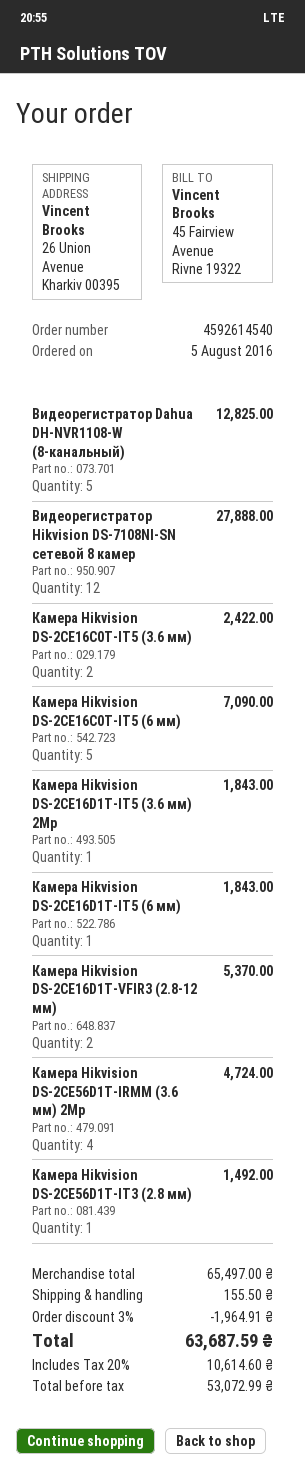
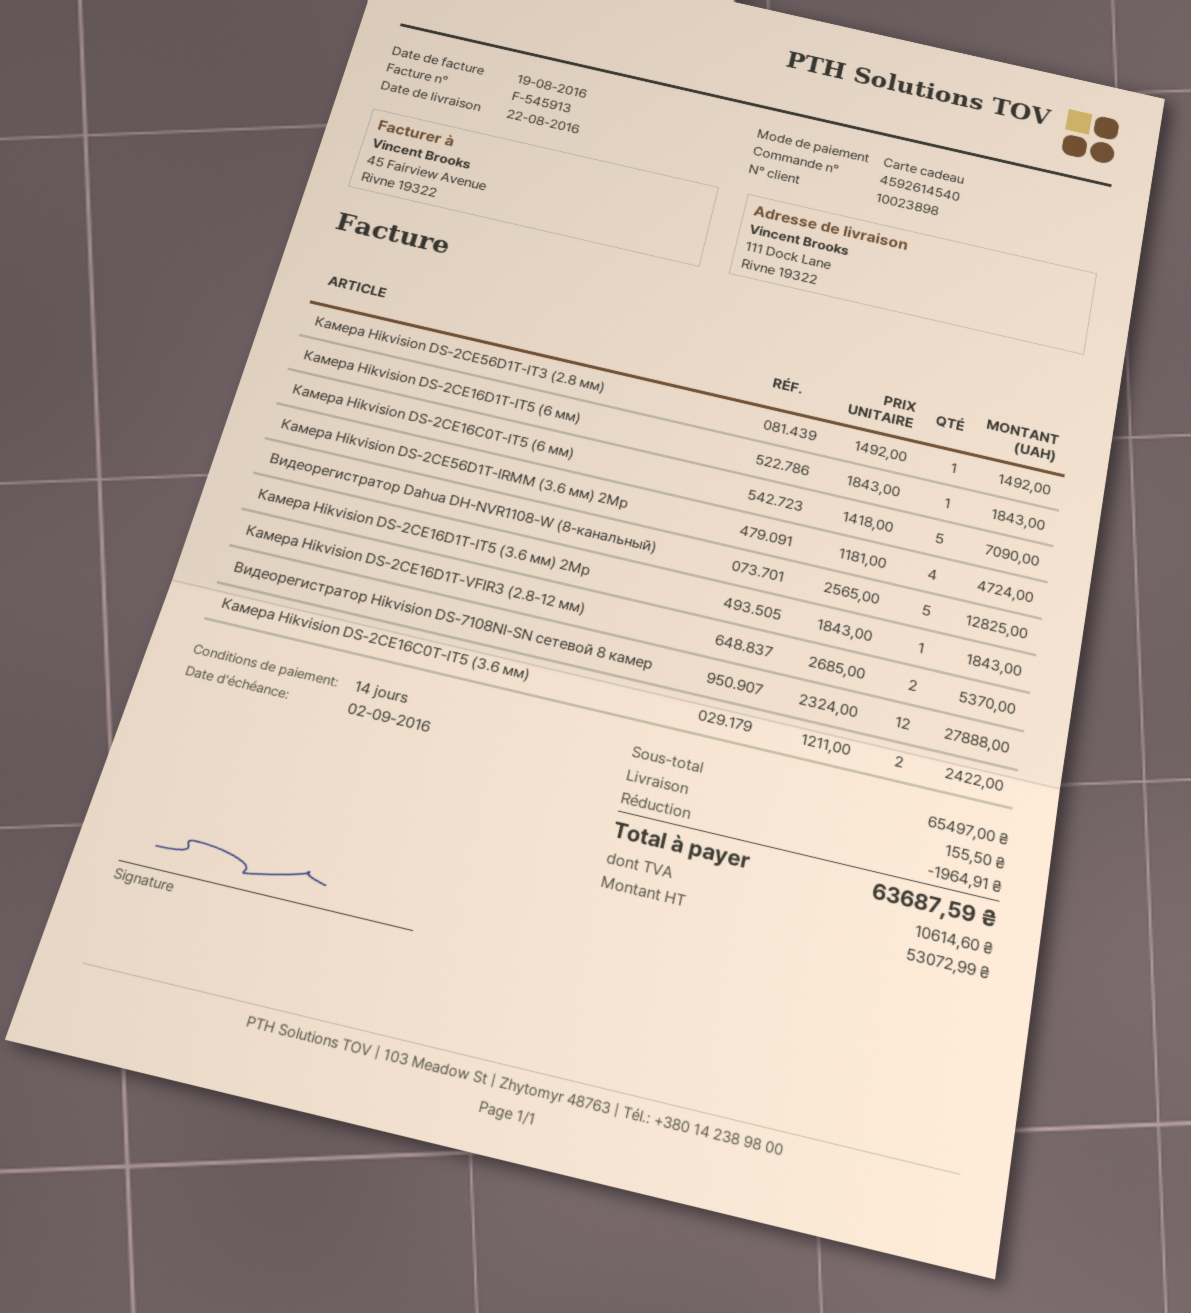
ship to: 26 Union Avenue, Kharkiv 00395 -> 111 Dock Lane, Rivne 19322

